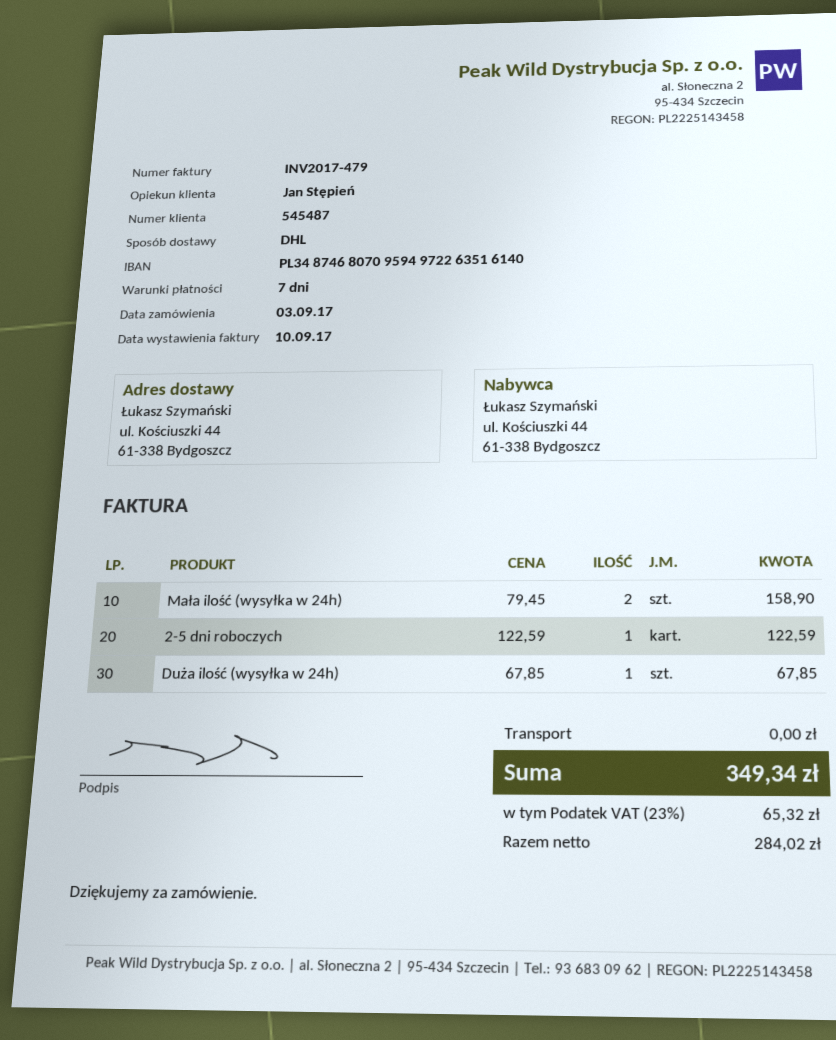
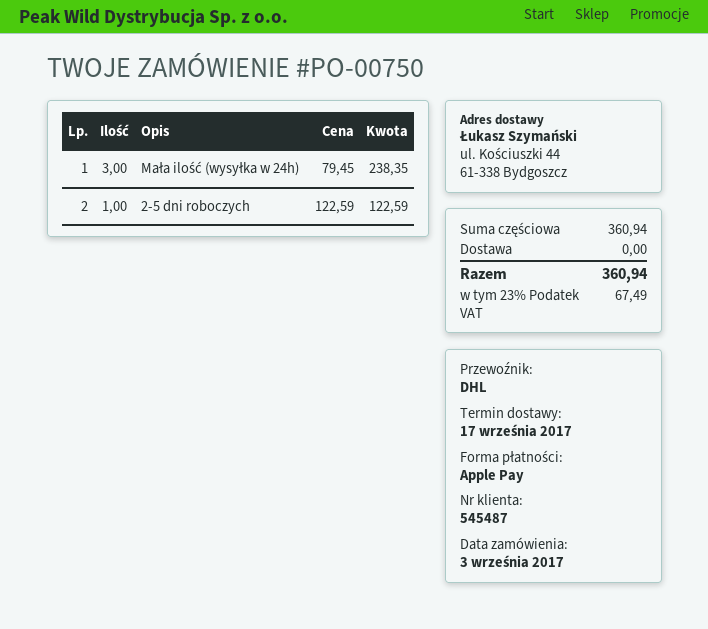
Mała ilość (wysyłka w 24h): 2 x 79.45 = 158.90 -> 3 x 79.45 = 238.35
Duża ilość (wysyłka w 24h): 1 x 67.85 = 67.85 -> none
tax: 23% = 65.32 -> 23% = 67.49
total: 349.34 -> 360.94

